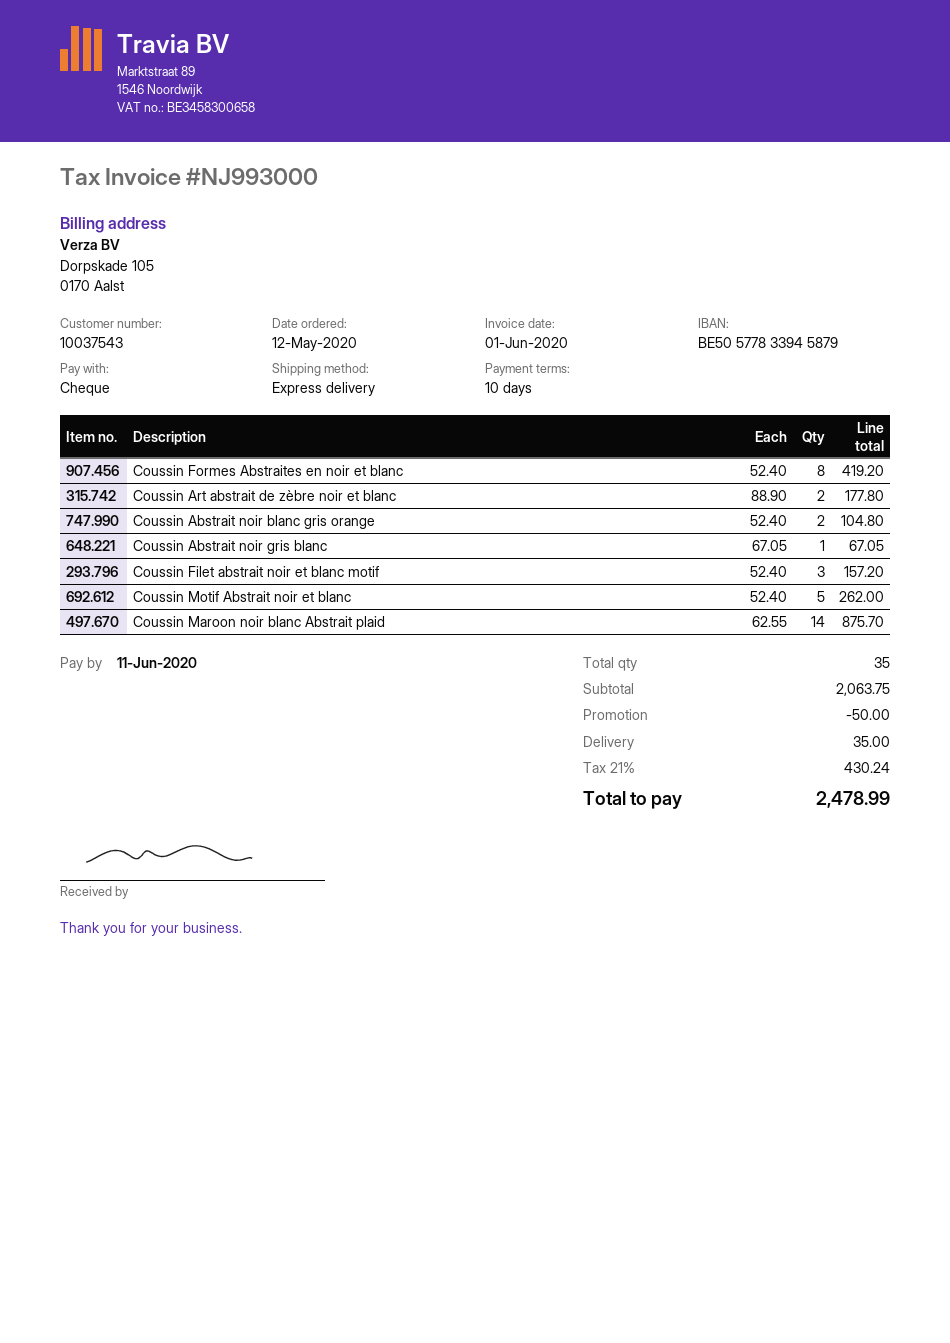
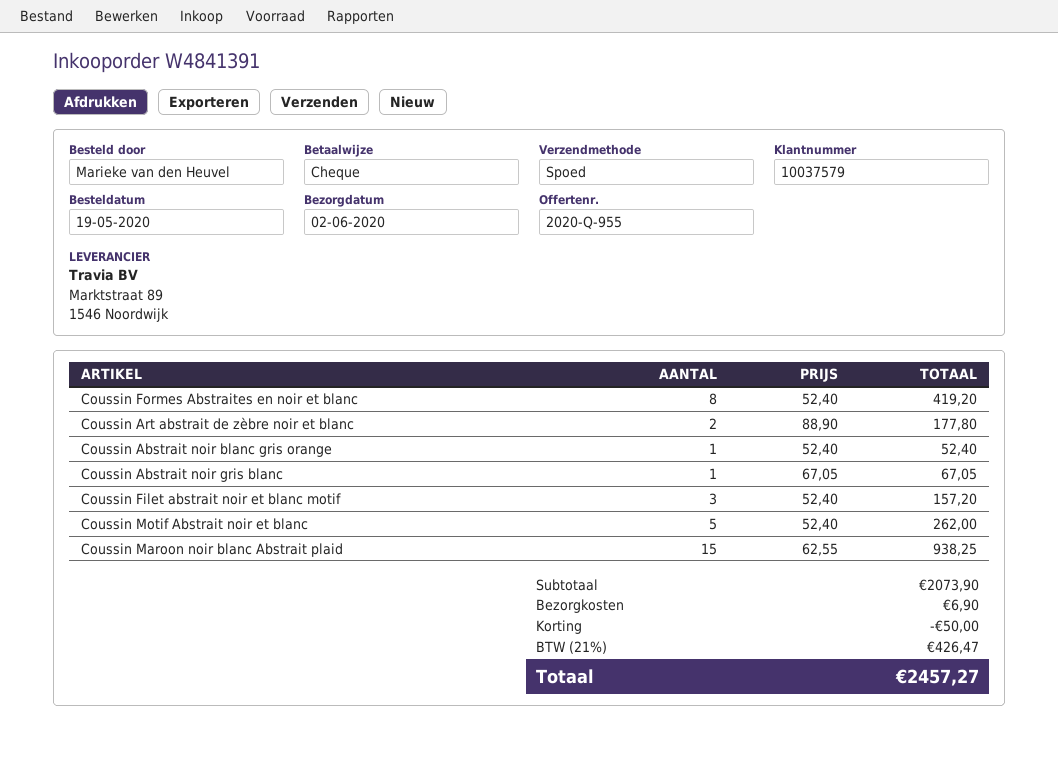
order date: 2020-05-12 -> 2020-05-19
customer number: 10037543 -> 10037579
Coussin Abstrait noir blanc gris orange: 2 x 52.40 = 104.80 -> 1 x 52.40 = 52.40
Coussin Maroon noir blanc Abstrait plaid: 14 x 62.55 = 875.70 -> 15 x 62.55 = 938.25
subtotal: 2063.75 -> 2073.90
shipping: 35.00 -> 6.90
tax: 21% = 430.24 -> 21% = 426.47
total: 2478.99 -> 2457.27

